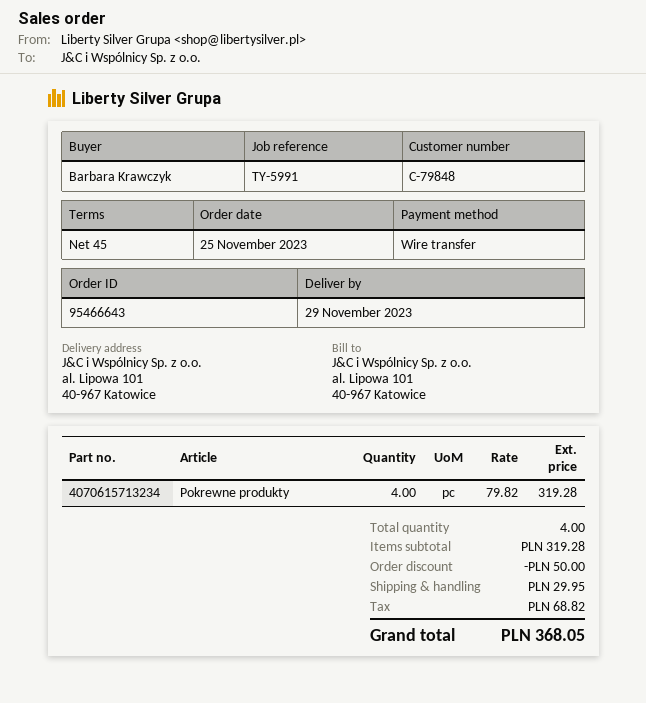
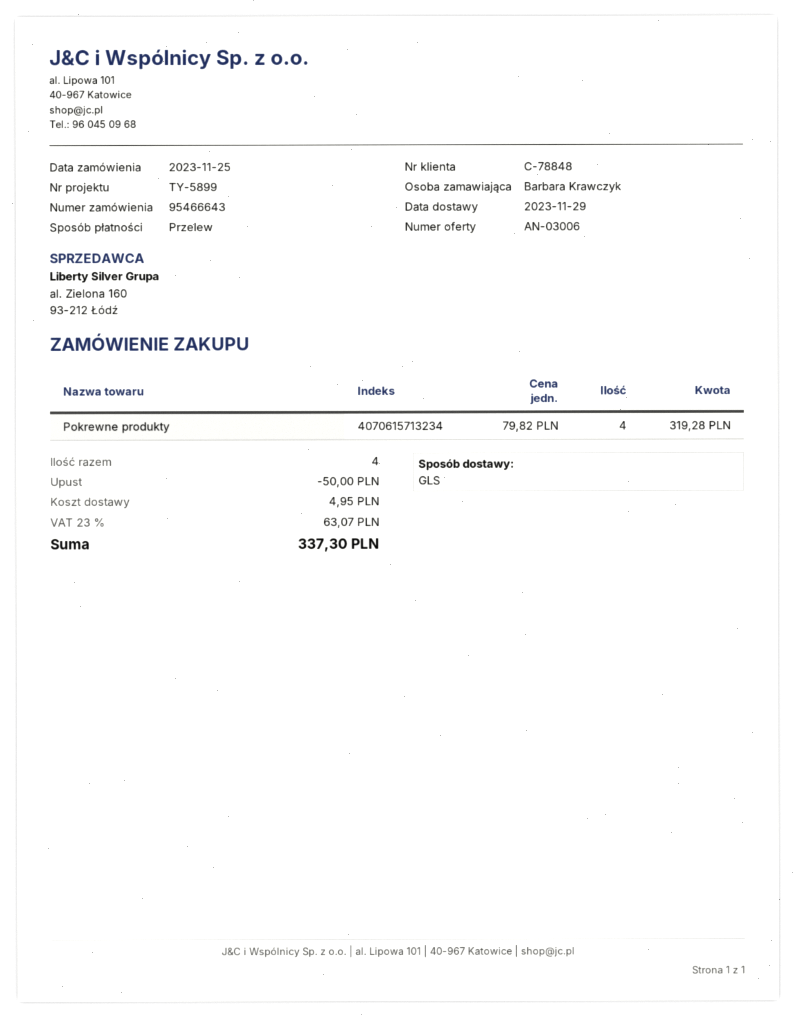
customer number: C-79848 -> C-78848
reference: TY-5991 -> TY-5899
shipping: 29.95 -> 4.95
tax: 68.82 -> 63.07
total: 368.05 -> 337.30

